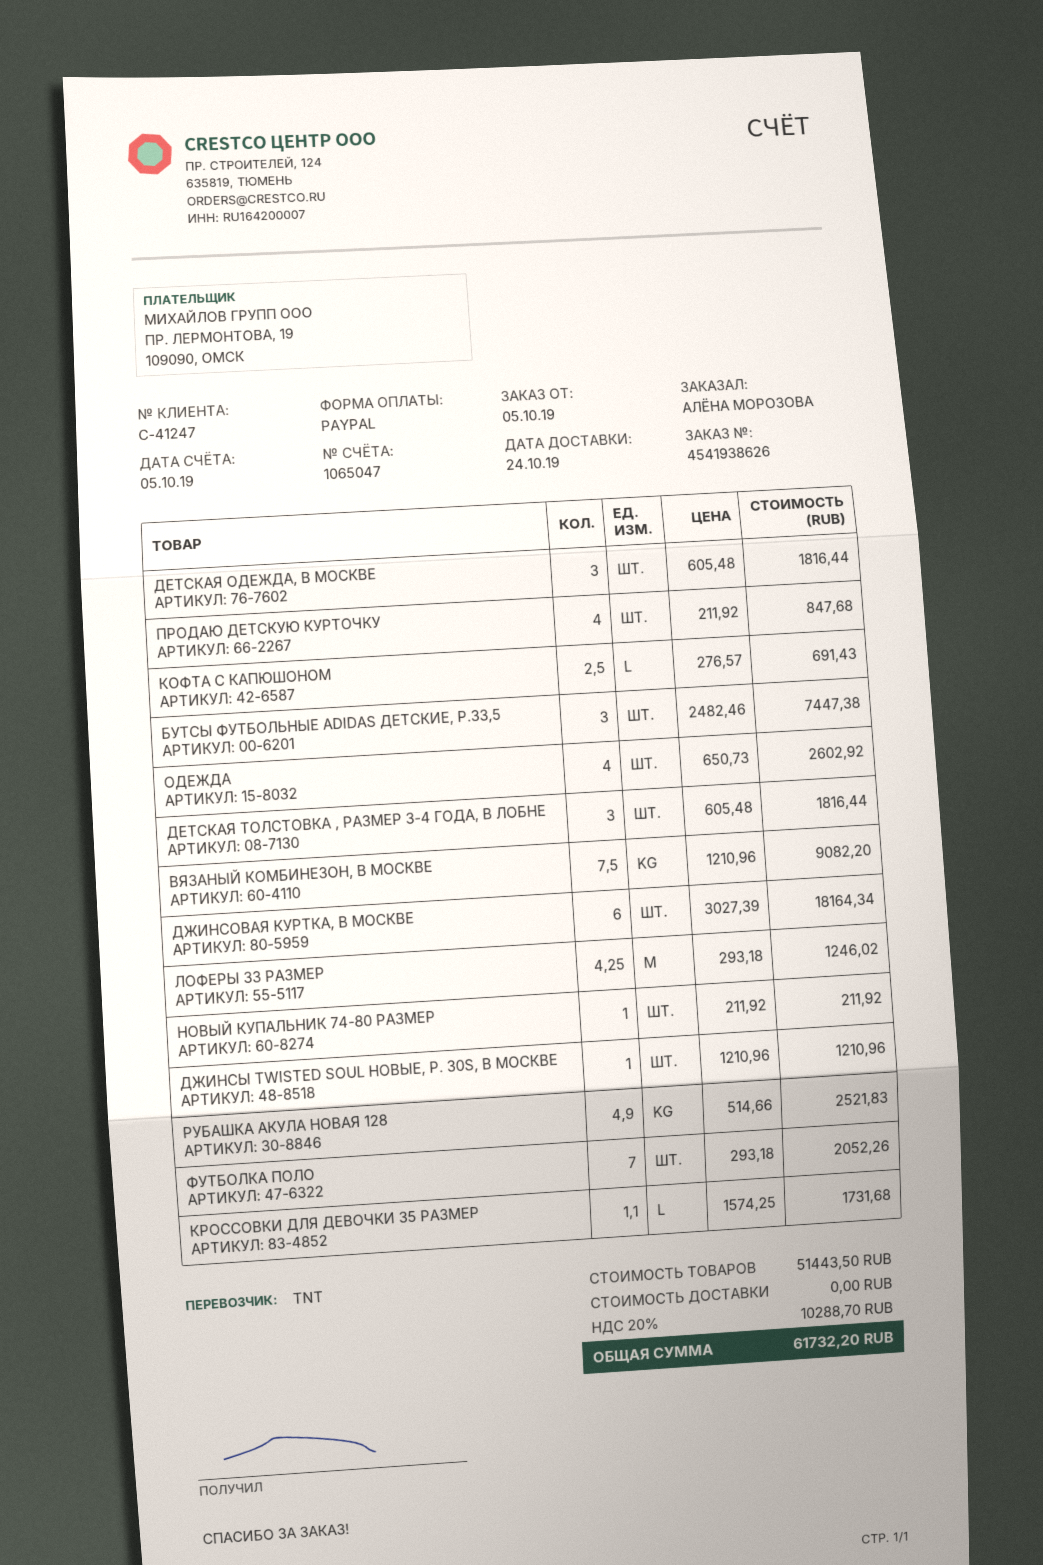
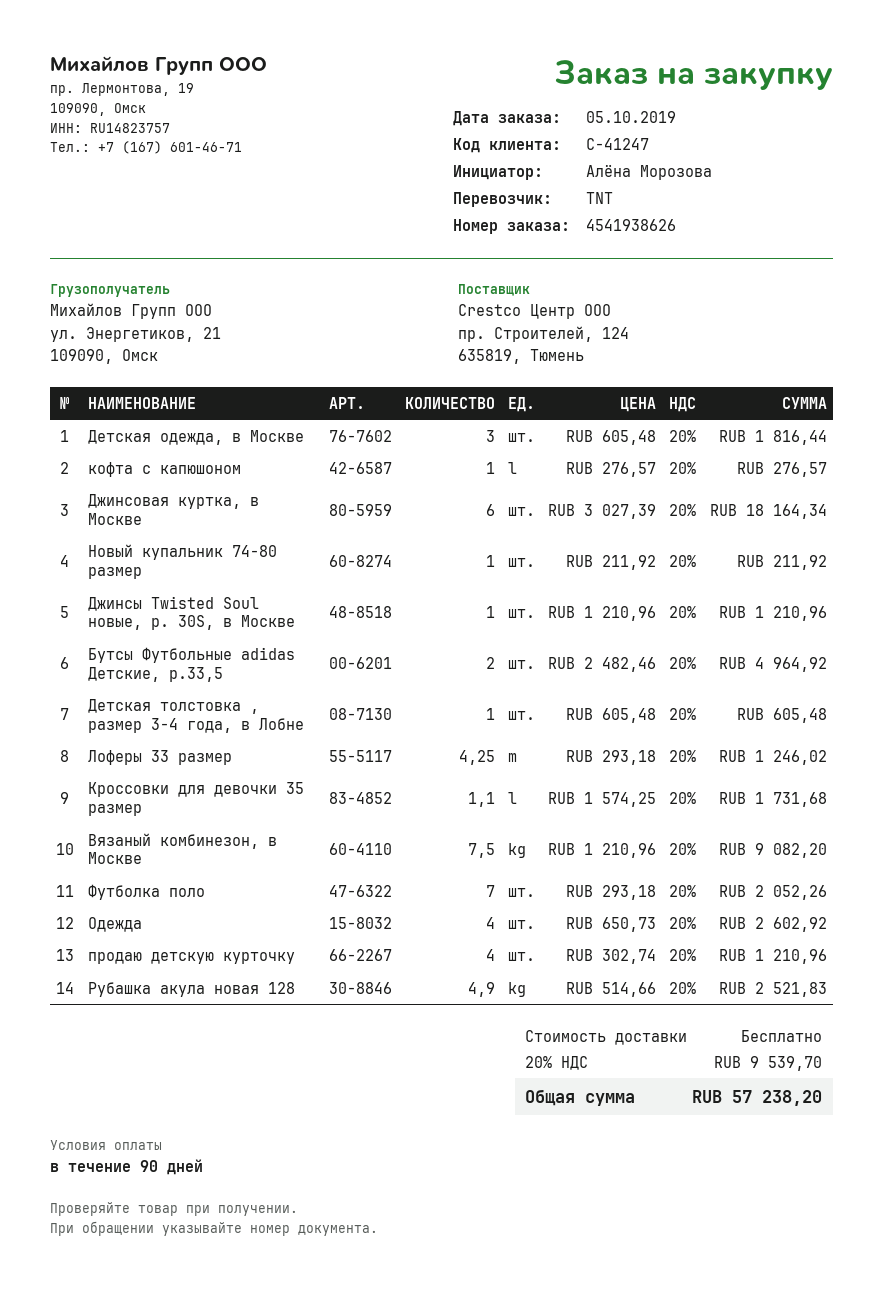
ПРОДАЮ ДЕТСКУЮ КУРТОЧКУ: 4 x 211.92 = 847.68 -> 4 x 302.74 = 1210.96
КОФТА С КАПЮШОНОМ: 2.5 x 276.57 = 691.43 -> 1 x 276.57 = 276.57
БУТСЫ ФУТБОЛЬНЫЕ ADIDAS ДЕТСКИЕ, Р.33,5: 3 x 2482.46 = 7447.38 -> 2 x 2482.46 = 4964.92
ДЕТСКАЯ ТОЛСТОВКА , РАЗМЕР 3-4 ГОДА, В ЛОБНЕ: 3 x 605.48 = 1816.44 -> 1 x 605.48 = 605.48
tax: 20% = 10288.70 -> 20% = 9539.70
total: 61732.20 -> 57238.20

